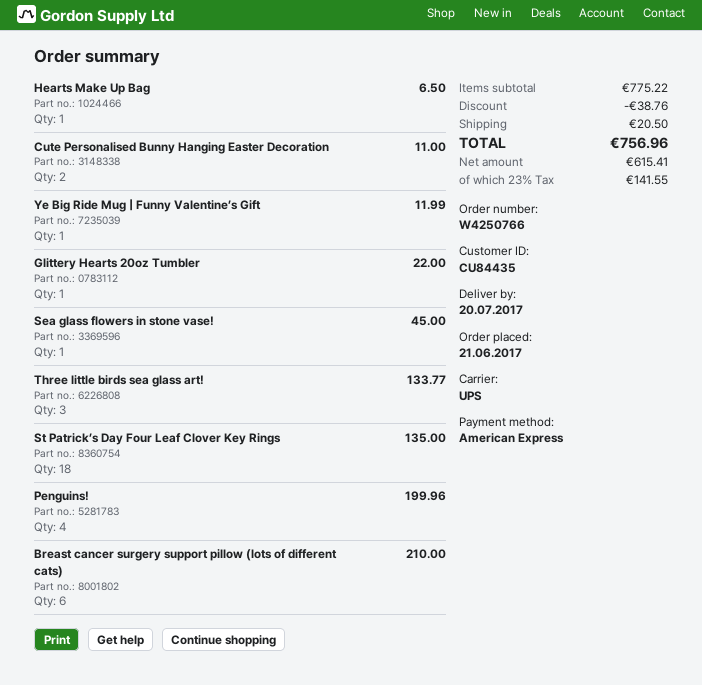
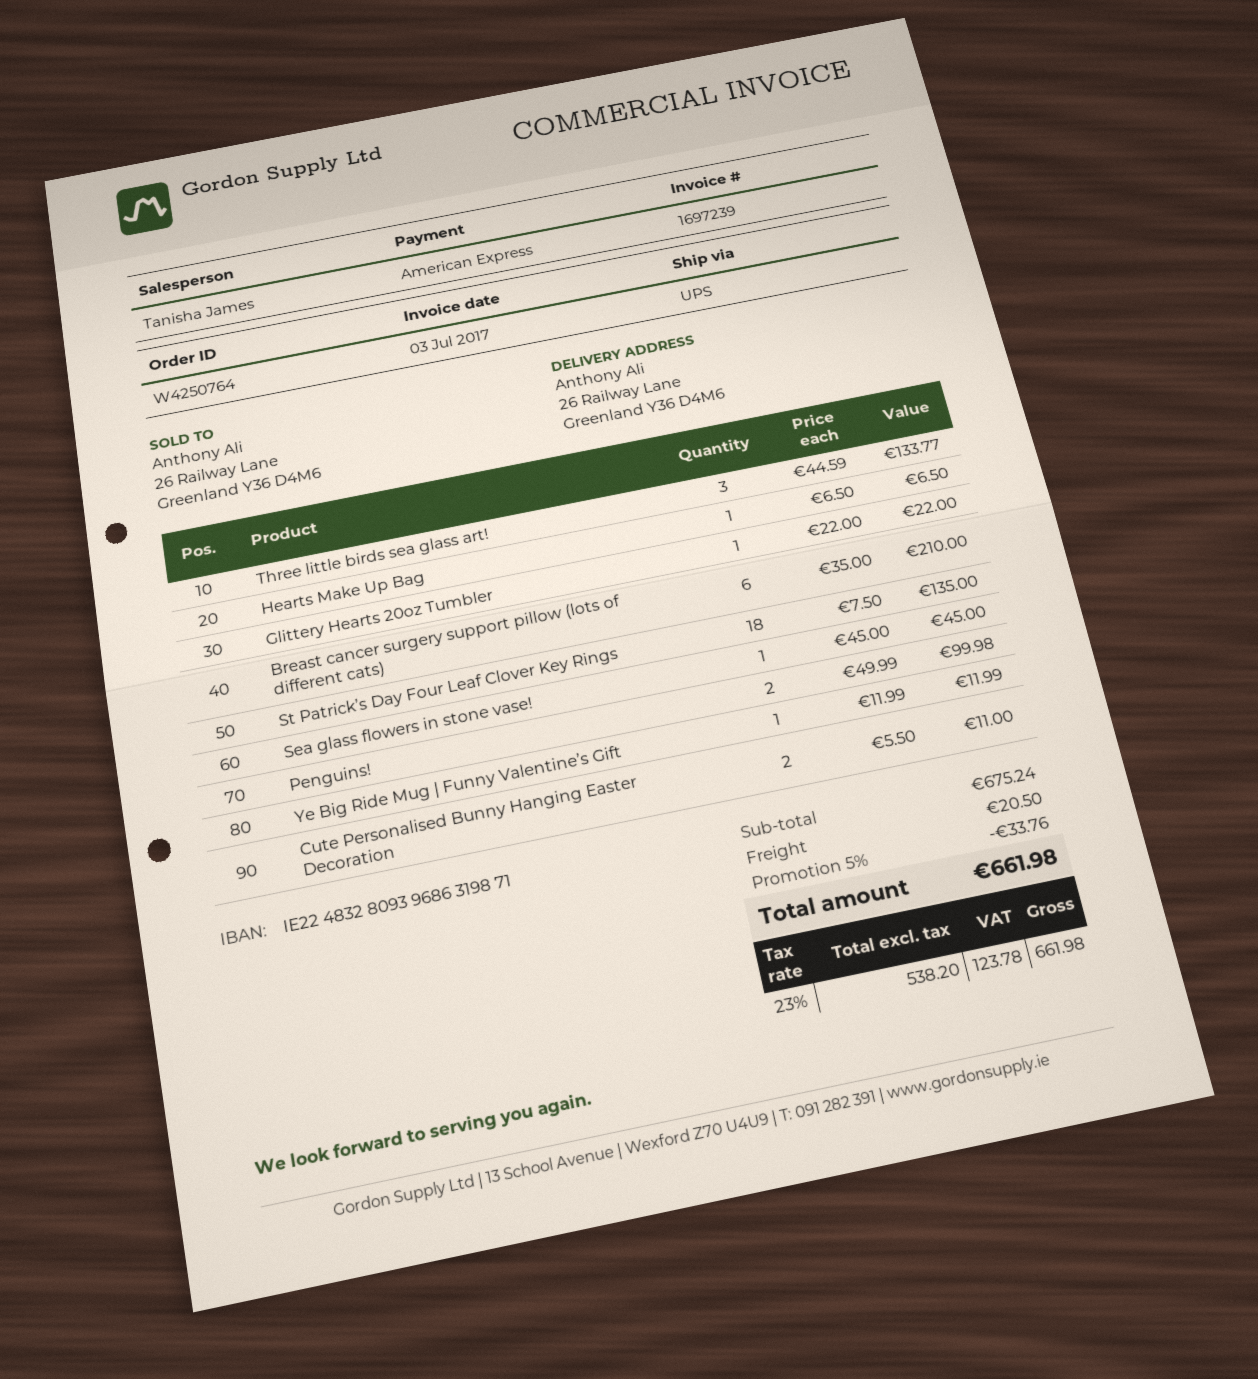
order number: W4250766 -> W4250764
Penguins!: 4 for 199.96 -> 2 for 99.98
subtotal: 775.22 -> 675.24
discount: 38.76 -> 33.76
net: 615.41 -> 538.20
tax: 23% = 141.55 -> 23% = 123.78
total: 756.96 -> 661.98

